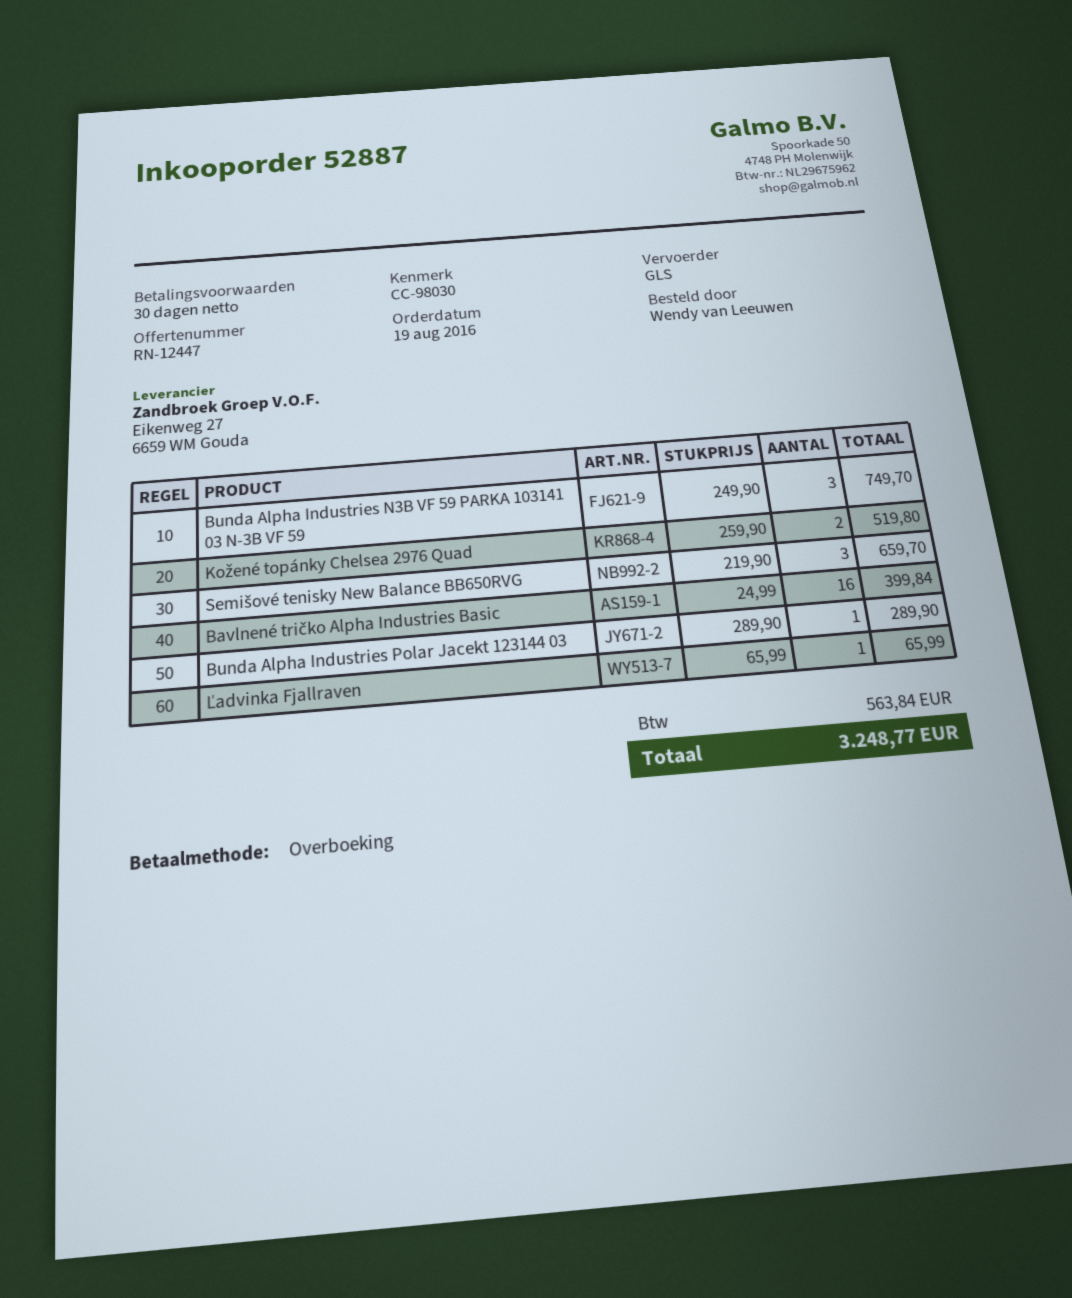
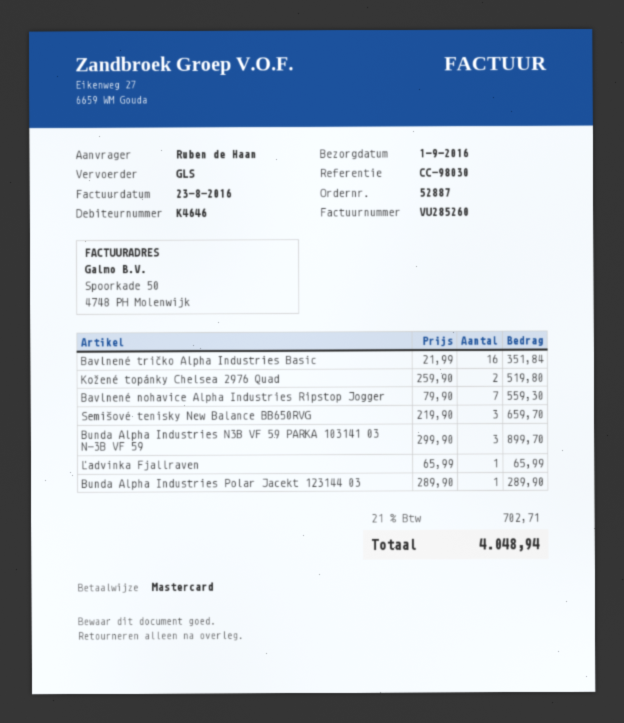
ordered by: Wendy van Leeuwen -> Ruben de Haan
payment method: bank transfer -> Mastercard
Bunda Alpha Industries N3B VF 59 PARKA 103141 03 N-3B VF 59: 3 x 249.90 = 749.70 -> 3 x 299.90 = 899.70
Bavlnené tričko Alpha Industries Basic: 16 x 24.99 = 399.84 -> 16 x 21.99 = 351.84
Bavlnené nohavice Alpha Industries Ripstop Jogger: none -> 7 x 79.90 = 559.30
tax: 563.84 -> 702.71
total: 3248.77 -> 4048.94

